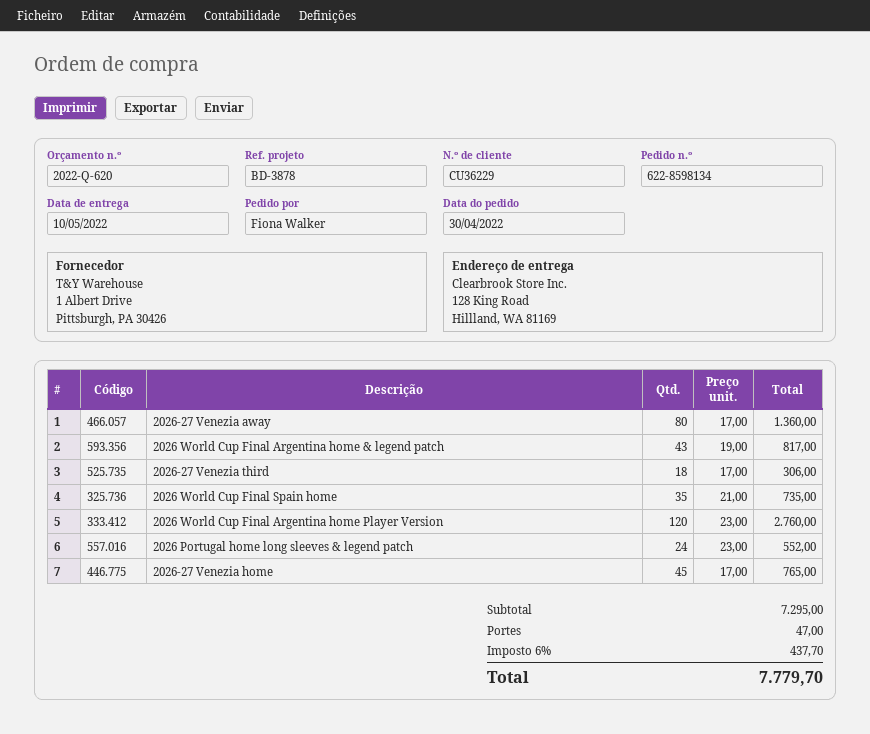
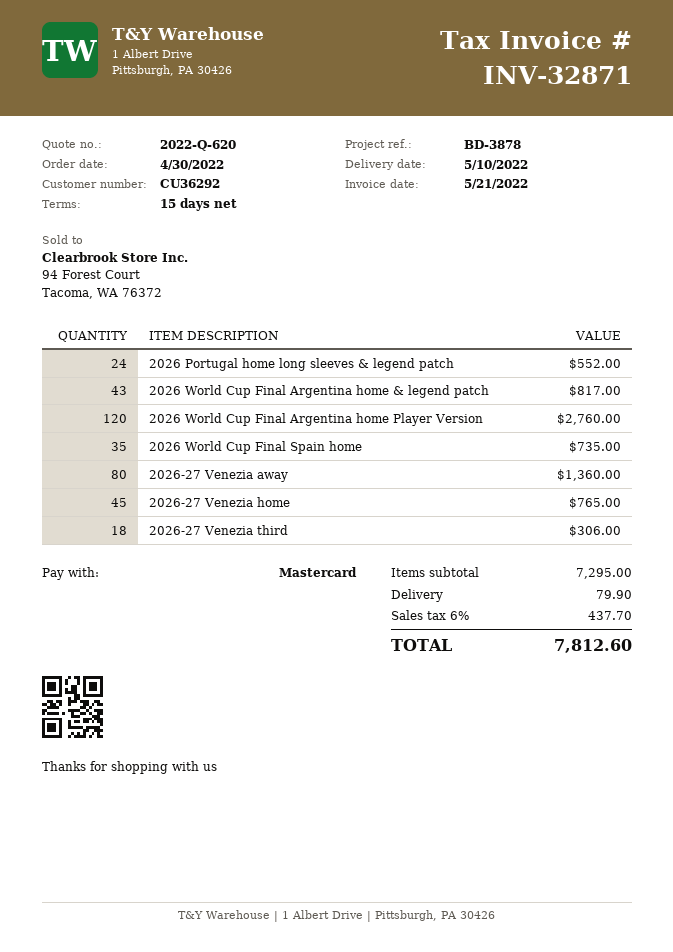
customer number: CU36229 -> CU36292
shipping: 47.00 -> 79.90
total: 7779.70 -> 7812.60

